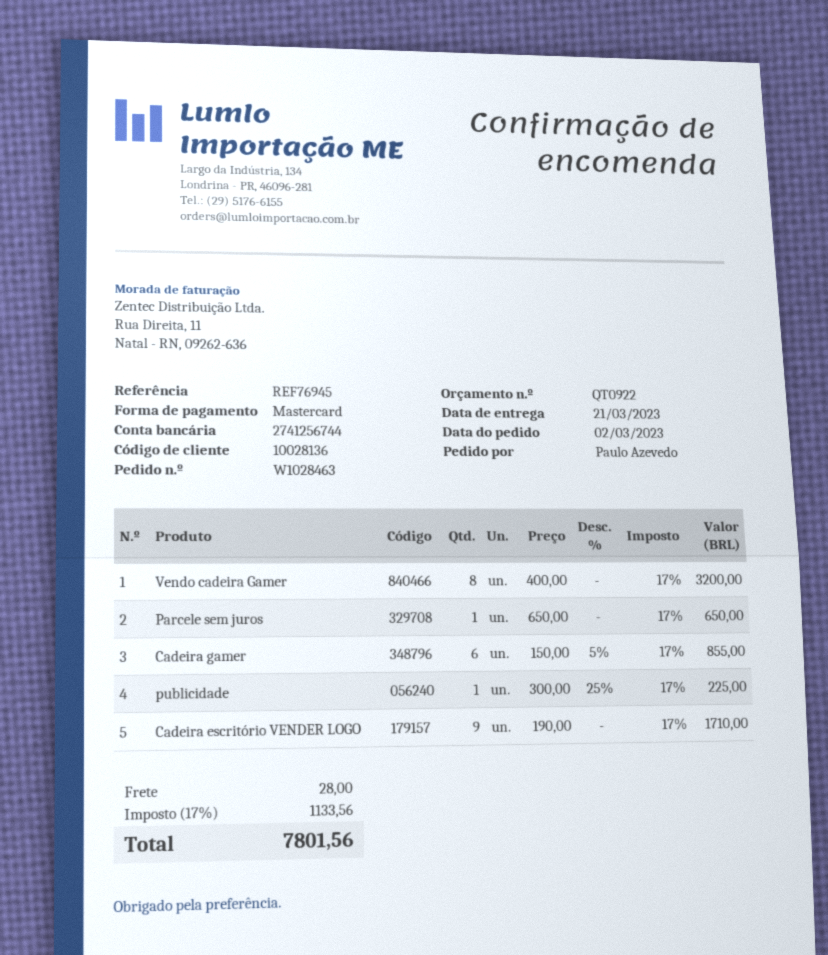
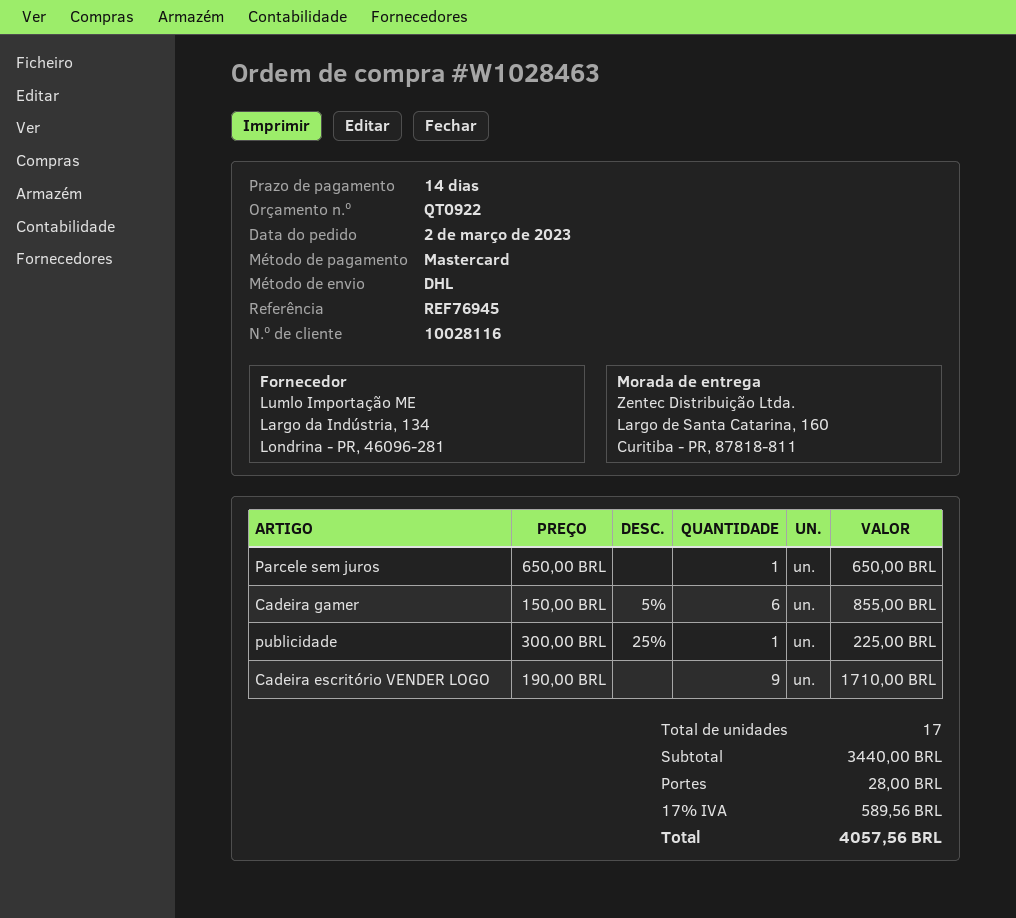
customer number: 10028136 -> 10028116
Vendo cadeira Gamer: 8 x 400.00 = 3200.00 -> none
tax: 17% = 1133.56 -> 17% = 589.56
total: 7801.56 -> 4057.56

